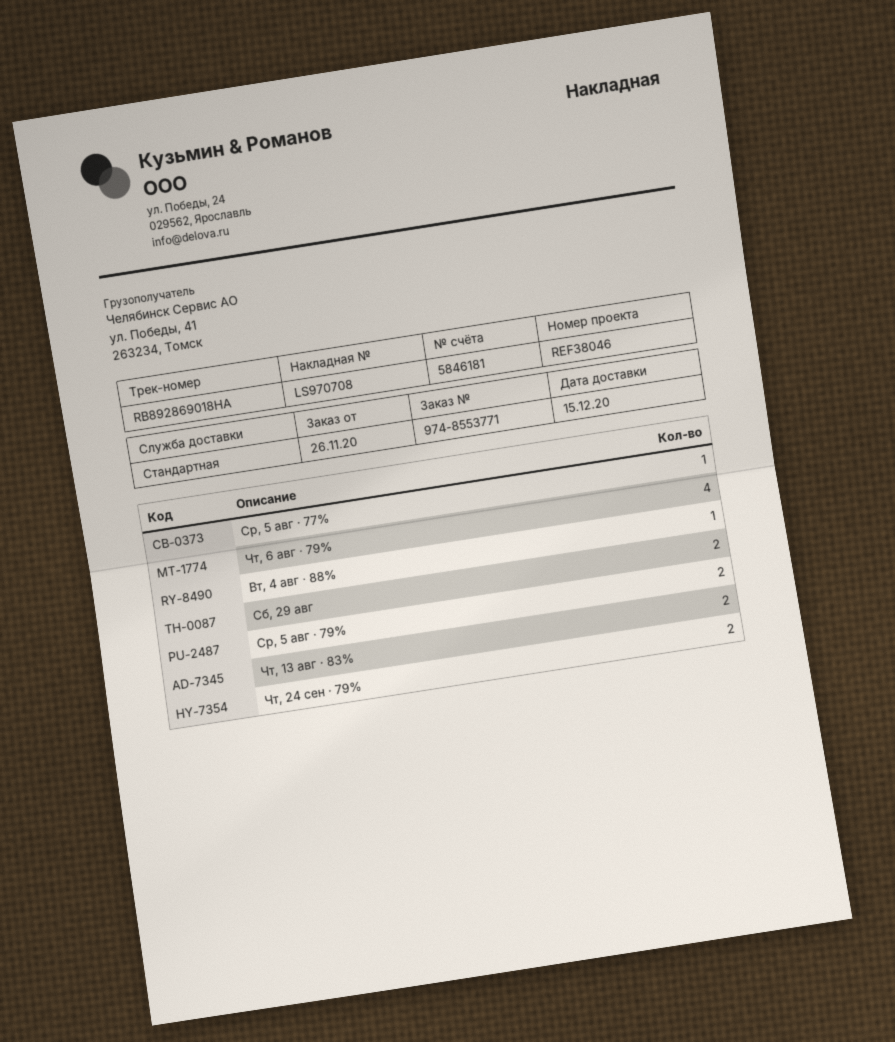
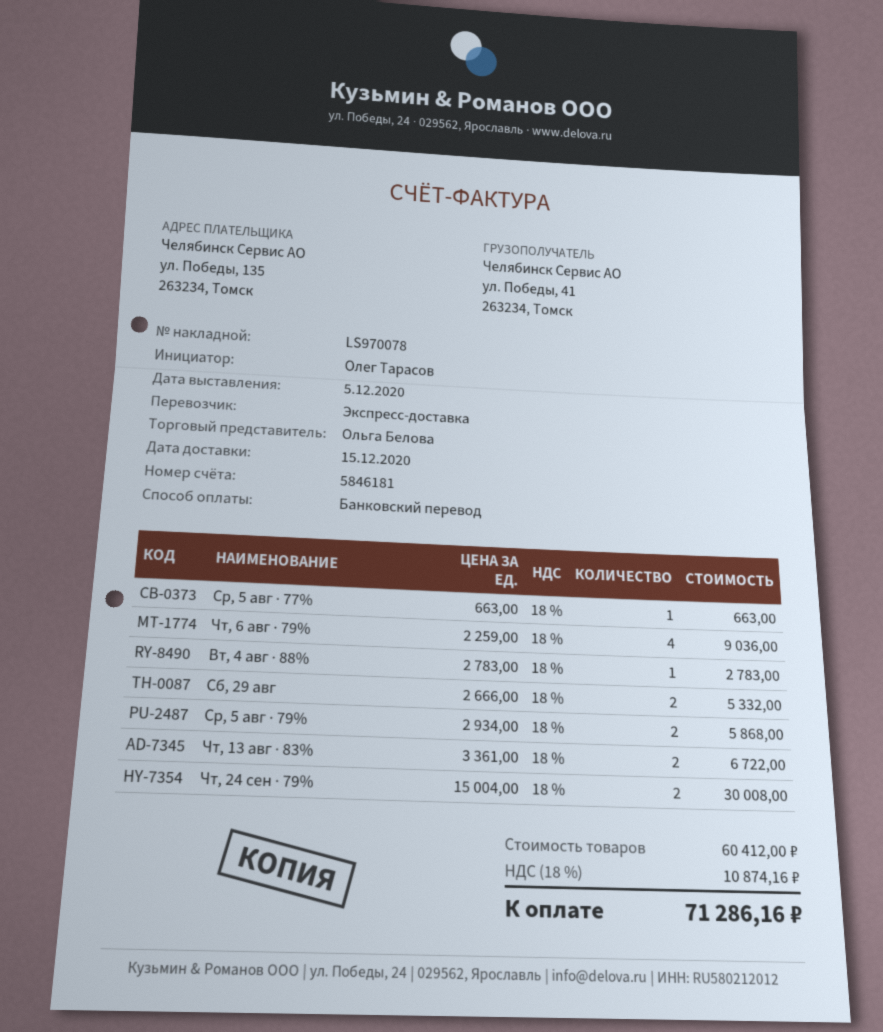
delivery note number: LS970708 -> LS970078
shipping method: standard -> express

